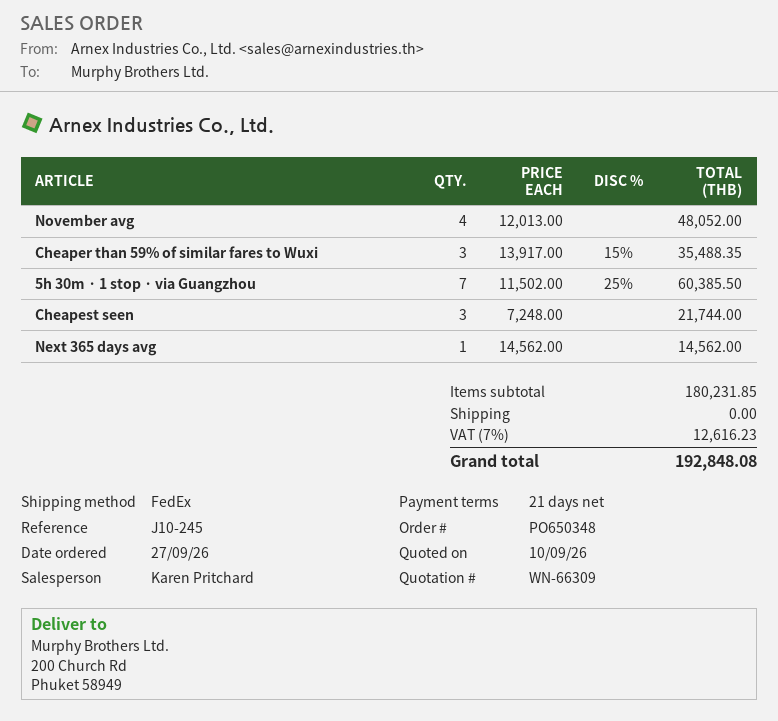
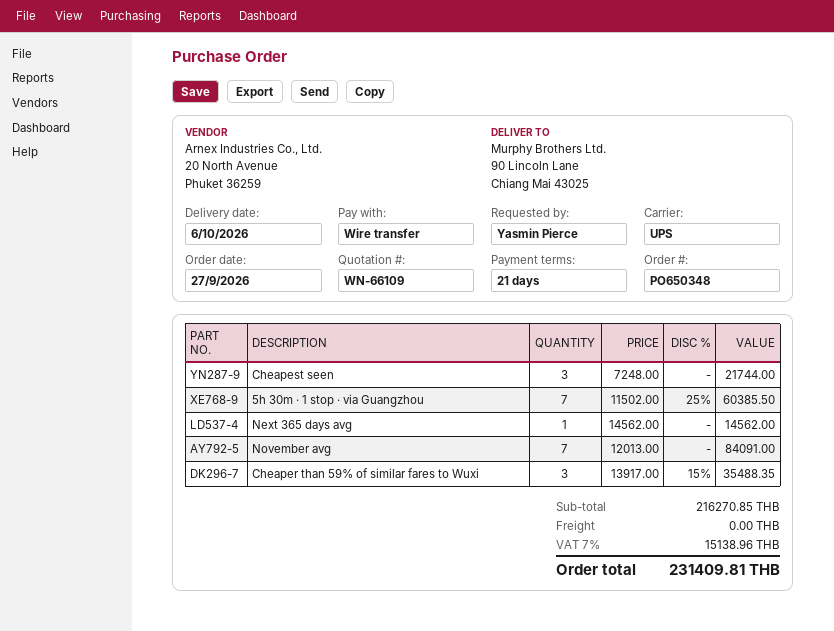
quote number: WN-66309 -> WN-66109
shipping method: FedEx -> UPS
ship to: 200 Church Rd, Phuket 58949 -> 90 Lincoln Lane, Chiang Mai 43025
November avg: 4 x 12013.00 = 48052.00 -> 7 x 12013.00 = 84091.00
subtotal: 180231.85 -> 216270.85
tax: 7% = 12616.23 -> 7% = 15138.96
total: 192848.08 -> 231409.81

